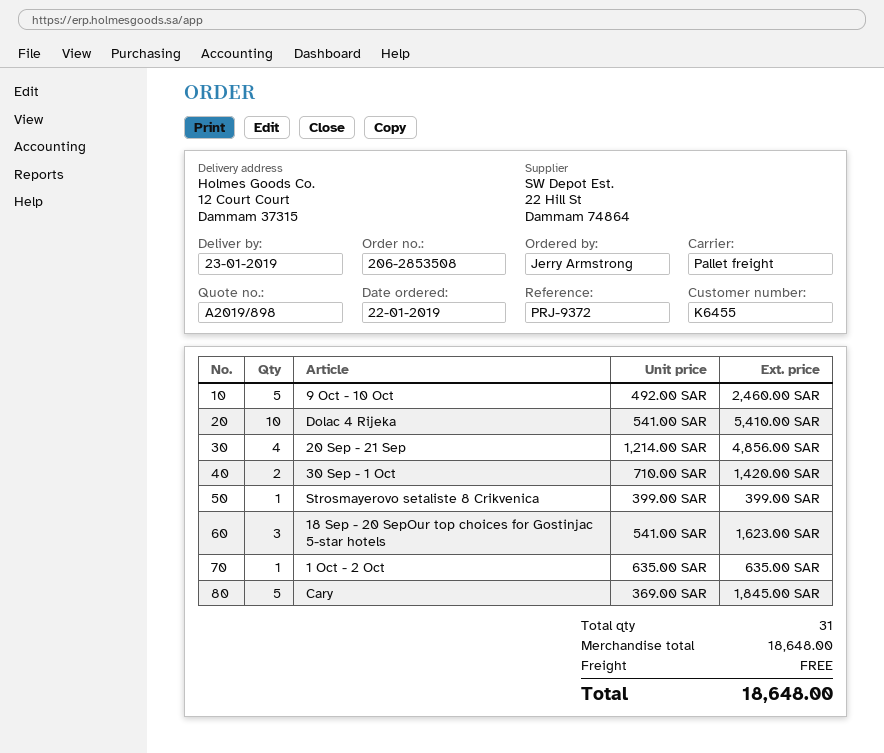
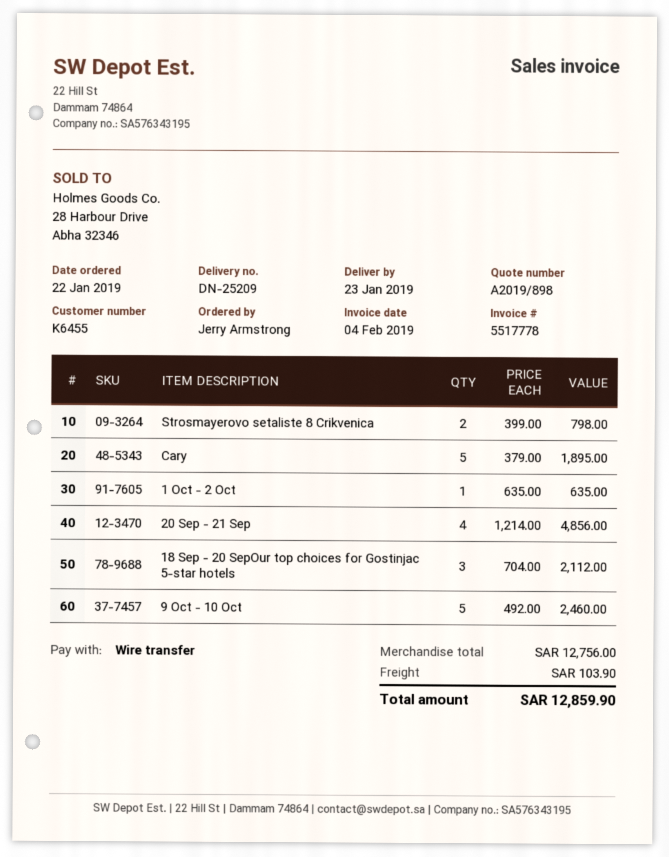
Dolac 4 Rijeka: 10 x 541.00 = 5410.00 -> none
30 Sep - 1 Oct: 2 x 710.00 = 1420.00 -> none
Strosmayerovo setaliste 8 Crikvenica: 1 x 399.00 = 399.00 -> 2 x 399.00 = 798.00
18 Sep - 20 SepOur top choices for Gostinjac 5-star hotels: 3 x 541.00 = 1623.00 -> 3 x 704.00 = 2112.00
Cary: 5 x 369.00 = 1845.00 -> 5 x 379.00 = 1895.00
subtotal: 18648.00 -> 12756.00
shipping: 0.00 -> 103.90
total: 18648.00 -> 12859.90

